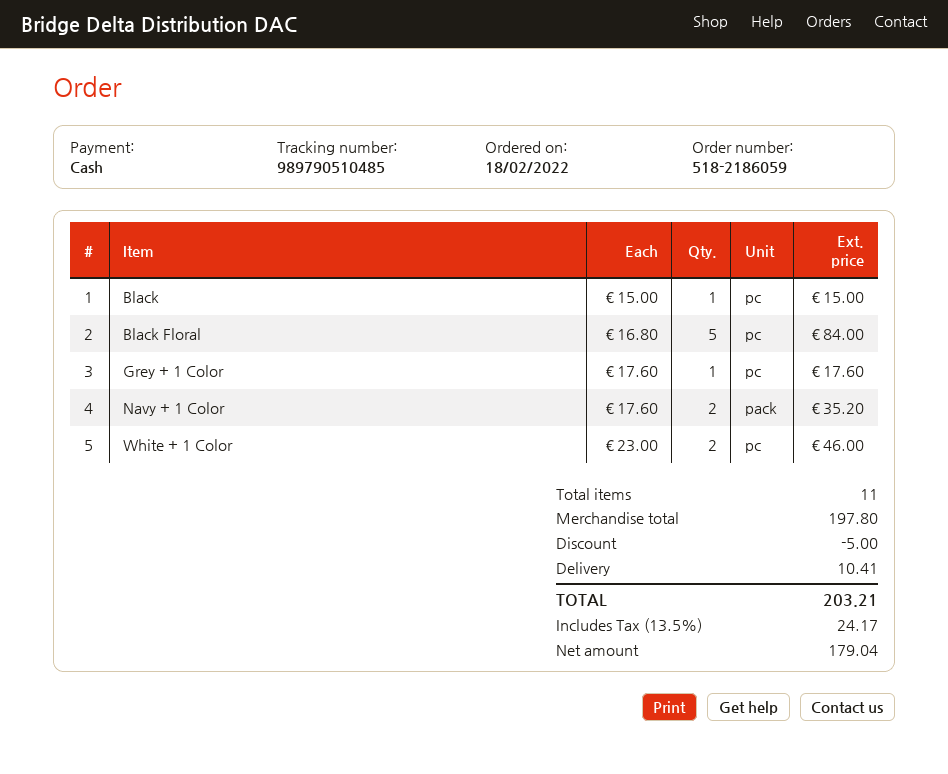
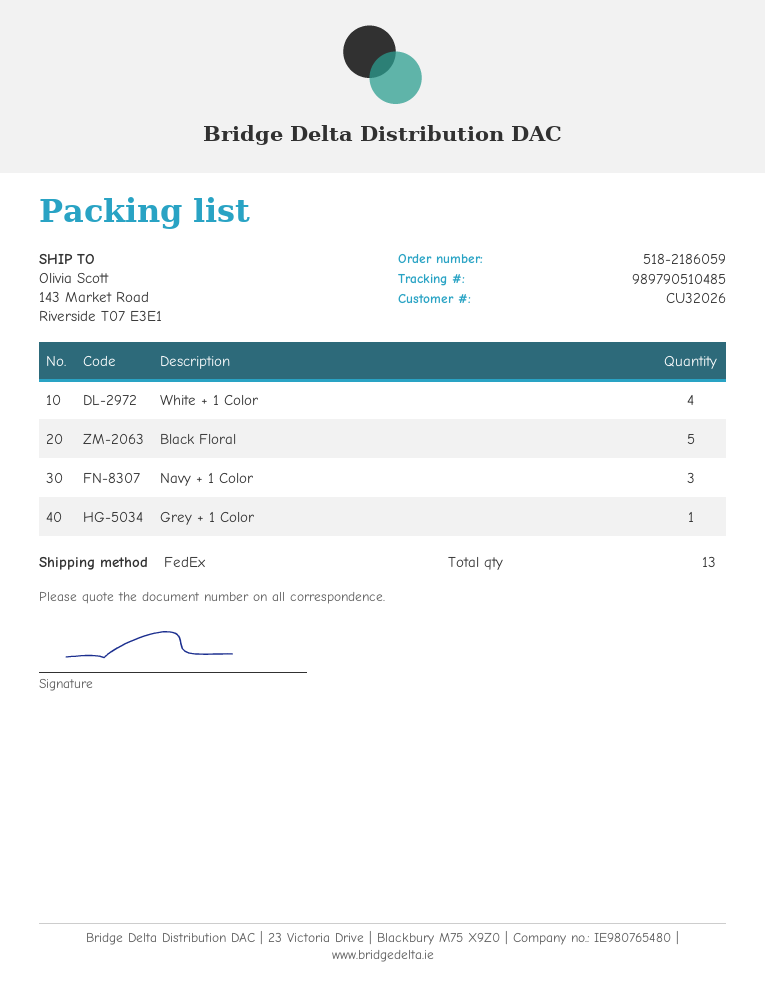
Black: 1 -> none
Navy + 1 Color: 2 -> 3
White + 1 Color: 2 -> 4
total quantity: 11 -> 13

